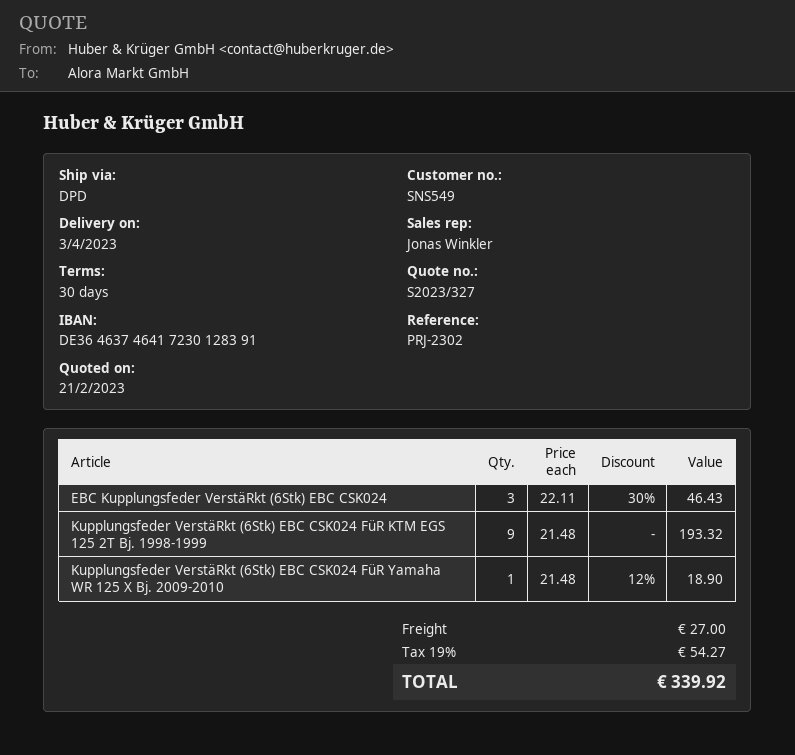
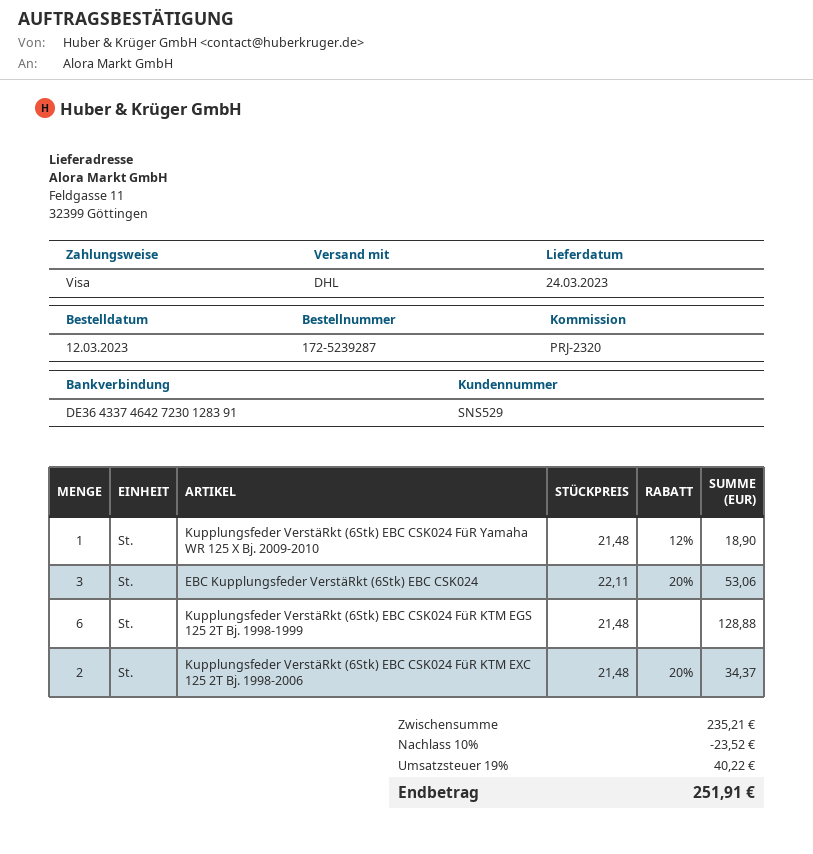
delivery date: 2023-04-03 -> 2023-03-24
customer number: SNS549 -> SNS529
reference: PRJ-2302 -> PRJ-2320
bank account: DE36463746417230128391 -> DE36433746427230128391
shipping method: DPD -> DHL
EBC Kupplungsfeder VerstäRkt (6Stk) EBC CSK024: 3 x 22.11 - 30% = 46.43 -> 3 x 22.11 - 20% = 53.06
Kupplungsfeder VerstäRkt (6Stk) EBC CSK024 FüR KTM EGS 125 2T Bj. 1998-1999: 9 x 21.48 = 193.32 -> 6 x 21.48 = 128.88
Kupplungsfeder VerstäRkt (6Stk) EBC CSK024 FüR KTM EXC 125 2T Bj. 1998-2006: none -> 2 x 21.48 - 20% = 34.37
discount: none -> 10% = 23.52
shipping: 27.00 -> none
tax: 19% = 54.27 -> 19% = 40.22
total: 339.92 -> 251.91

